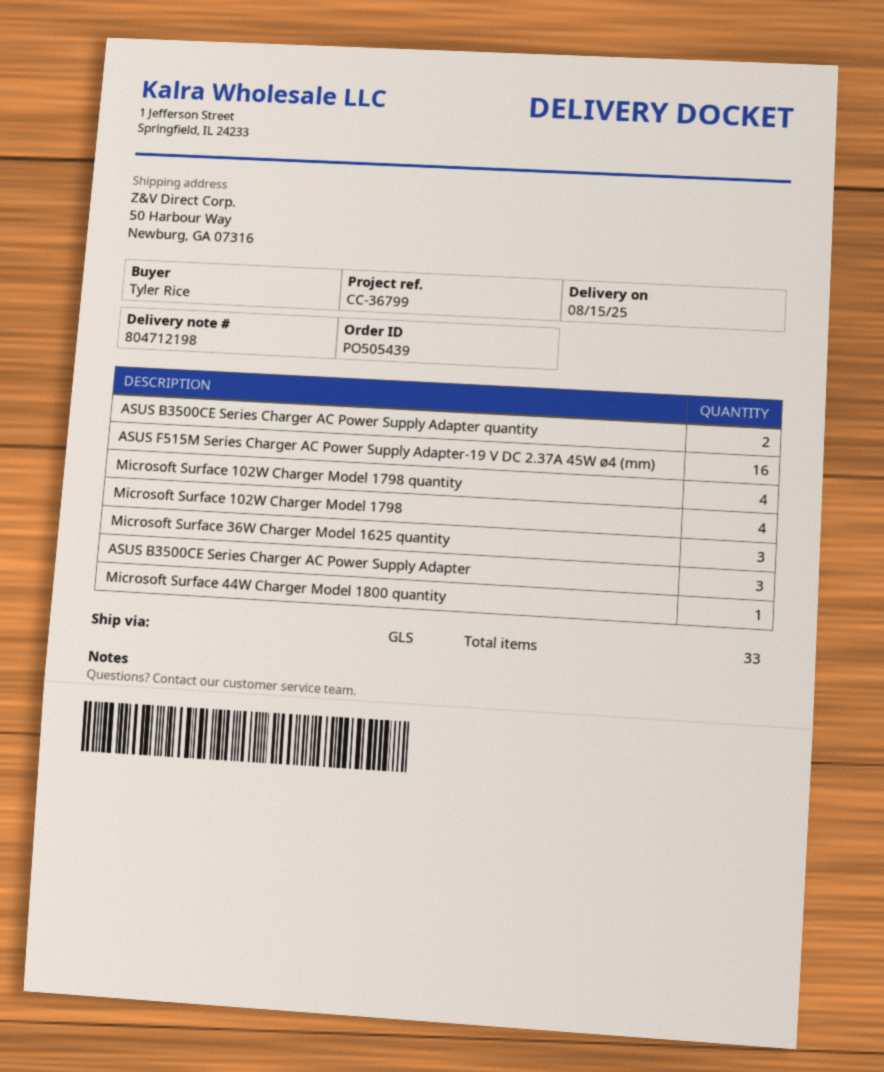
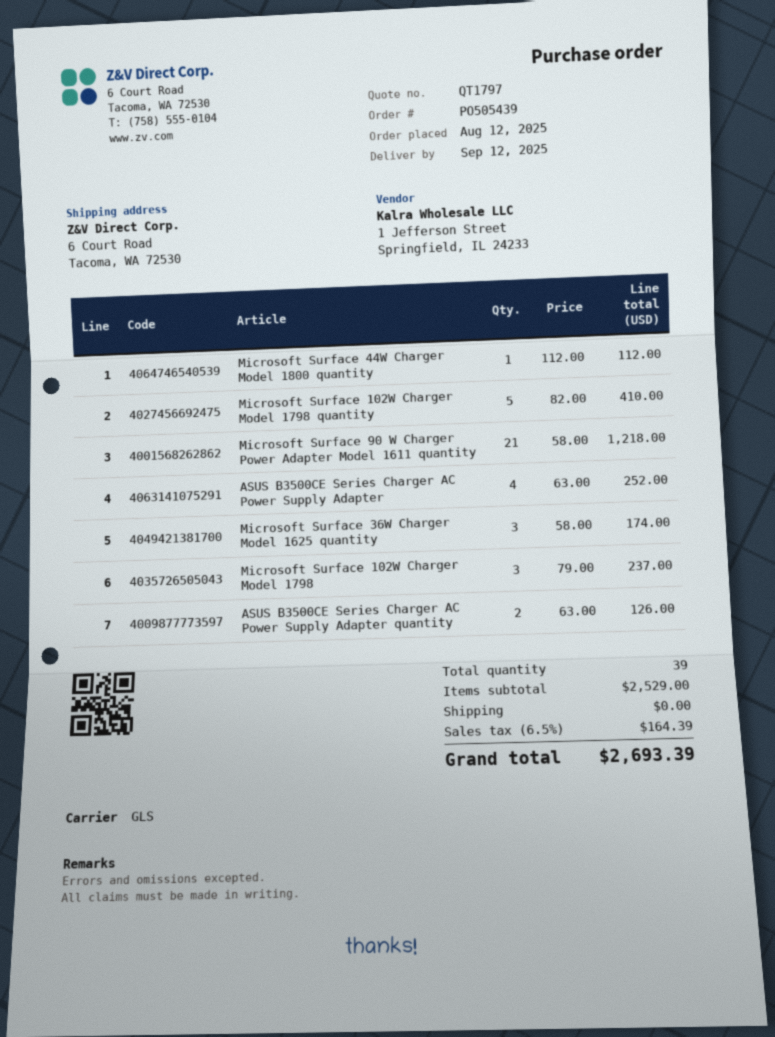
delivery date: 2025-08-15 -> 2025-09-12
ship to: 50 Harbour Way, Newburg, GA 07316 -> 6 Court Road, Tacoma, WA 72530
ASUS F515M Series Charger AC Power Supply Adapter-19 V DC 2.37A 45W ø4 (mm): 16 -> none
Microsoft Surface 102W Charger Model 1798 quantity: 4 -> 5
Microsoft Surface 102W Charger Model 1798: 4 -> 3
ASUS B3500CE Series Charger AC Power Supply Adapter: 3 -> 4
Microsoft Surface 90 W Charger Power Adapter Model 1611 quantity: none -> 21
total quantity: 33 -> 39

